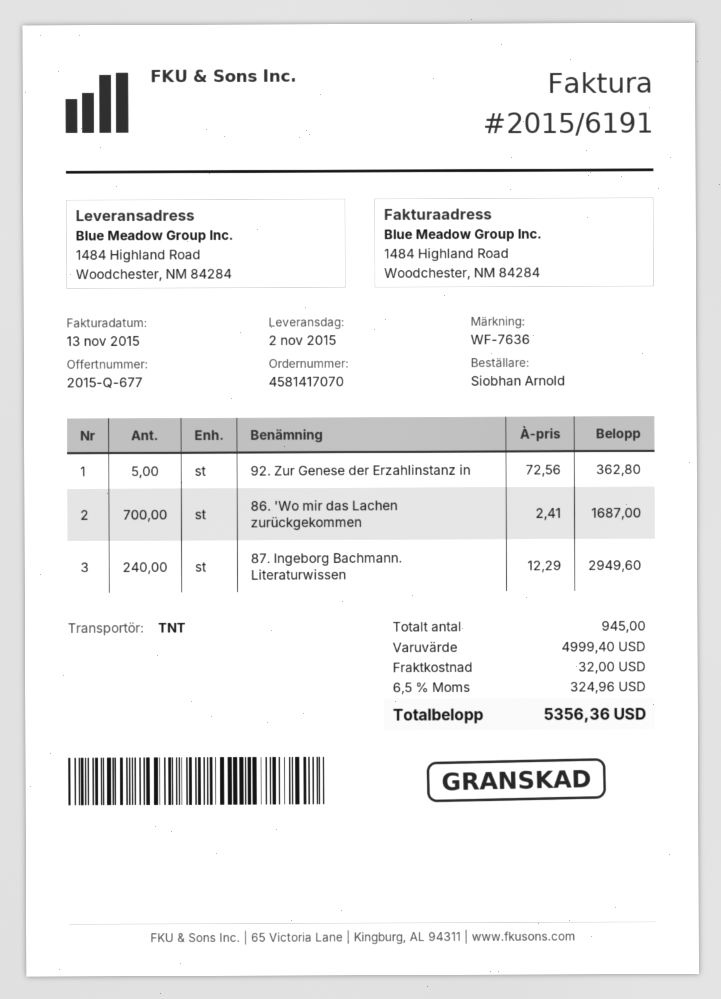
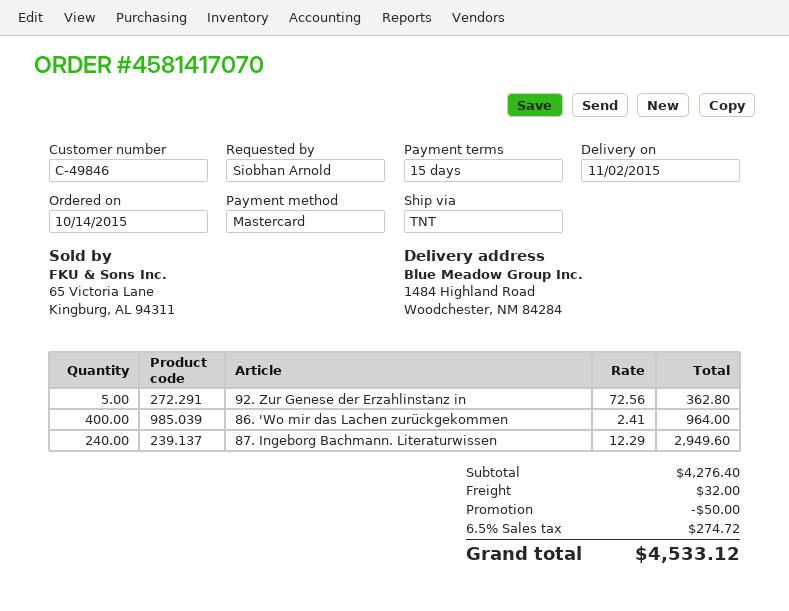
86. 'Wo mir das Lachen zurückgekommen: 700 x 2.41 = 1687.00 -> 400 x 2.41 = 964.00
subtotal: 4999.40 -> 4276.40
discount: none -> 50.00
tax: 6.5% = 324.96 -> 6.5% = 274.72
total: 5356.36 -> 4533.12

